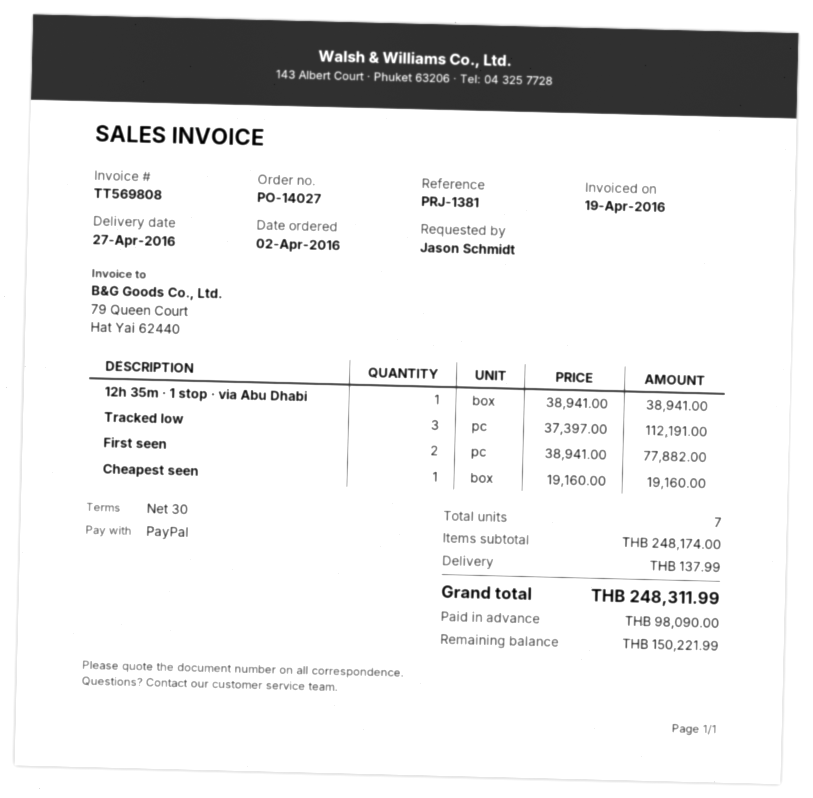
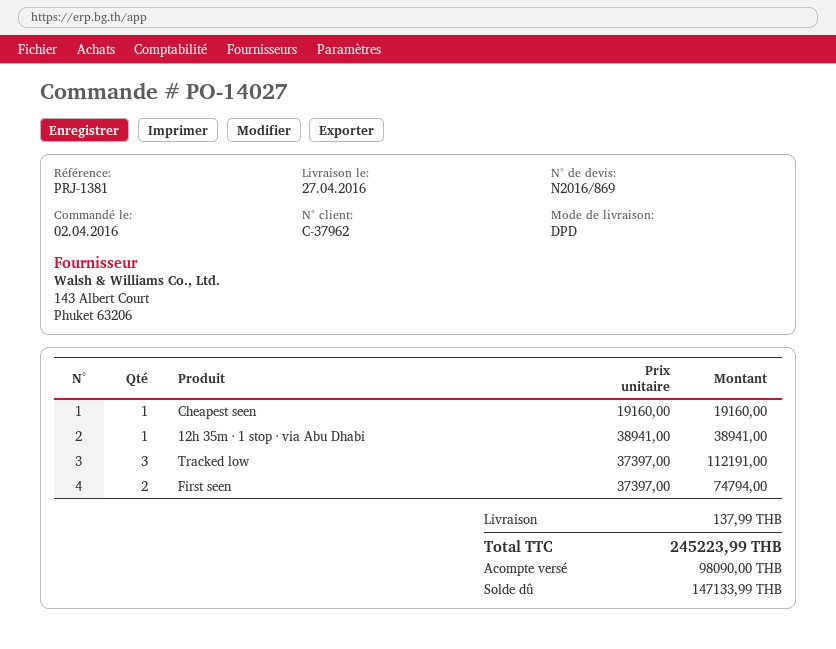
First seen: 2 x 38941.00 = 77882.00 -> 2 x 37397.00 = 74794.00
total: 248311.99 -> 245223.99
balance: 150221.99 -> 147133.99

